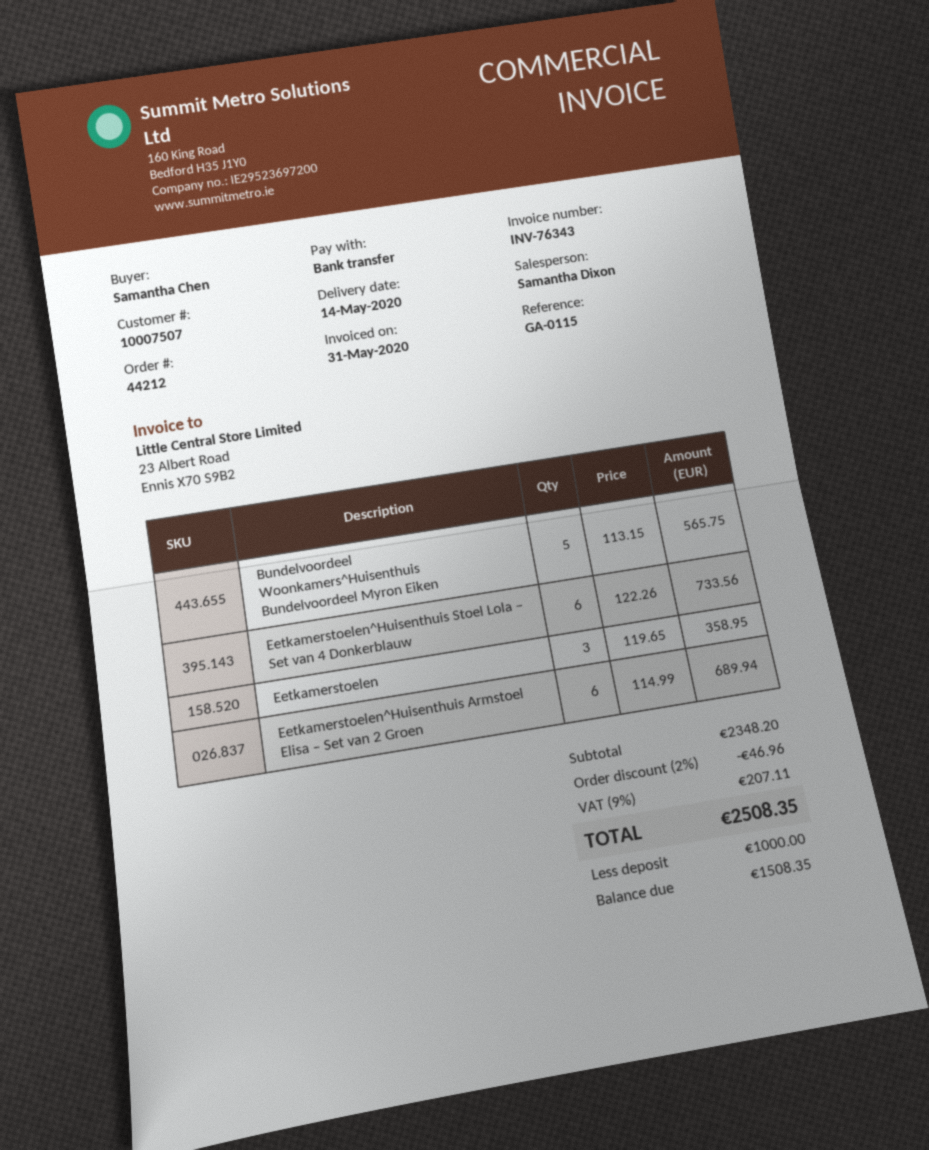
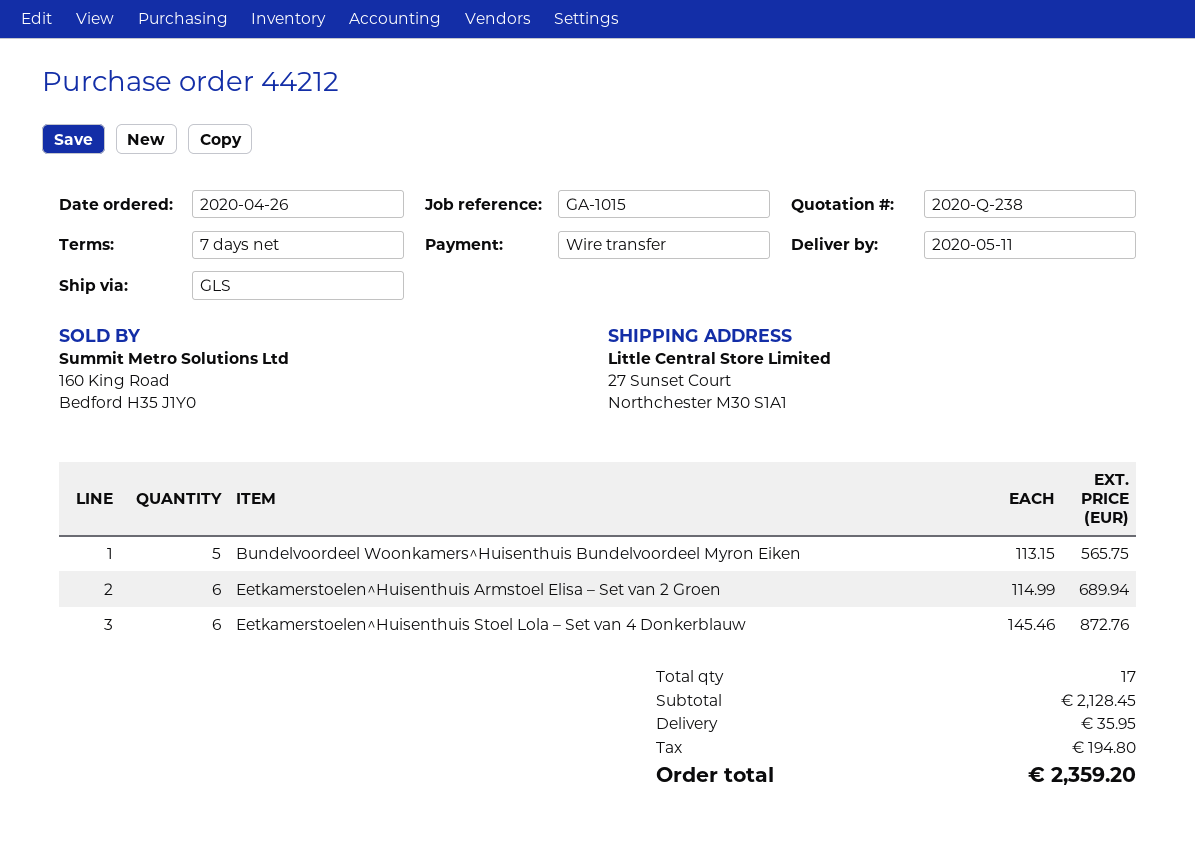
delivery date: 2020-05-14 -> 2020-05-11
reference: GA-0115 -> GA-1015
Eetkamerstoelen^Huisenthuis Stoel Lola – Set van 4 Donkerblauw: 6 x 122.26 = 733.56 -> 6 x 145.46 = 872.76
Eetkamerstoelen: 3 x 119.65 = 358.95 -> none
subtotal: 2348.20 -> 2128.45
discount: 2% = 46.96 -> none
shipping: none -> 35.95
tax: 207.11 -> 194.80
total: 2508.35 -> 2359.20

